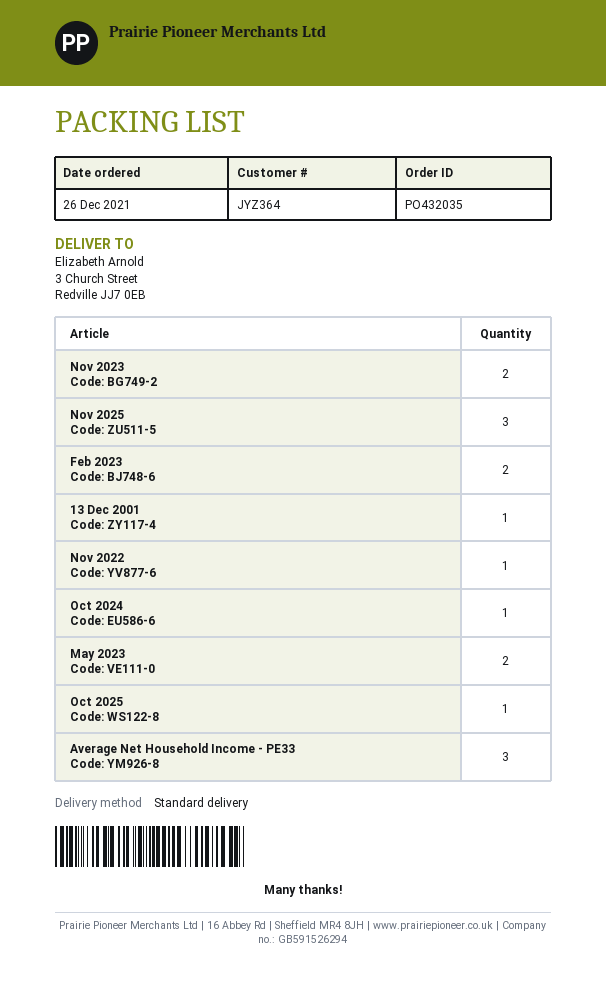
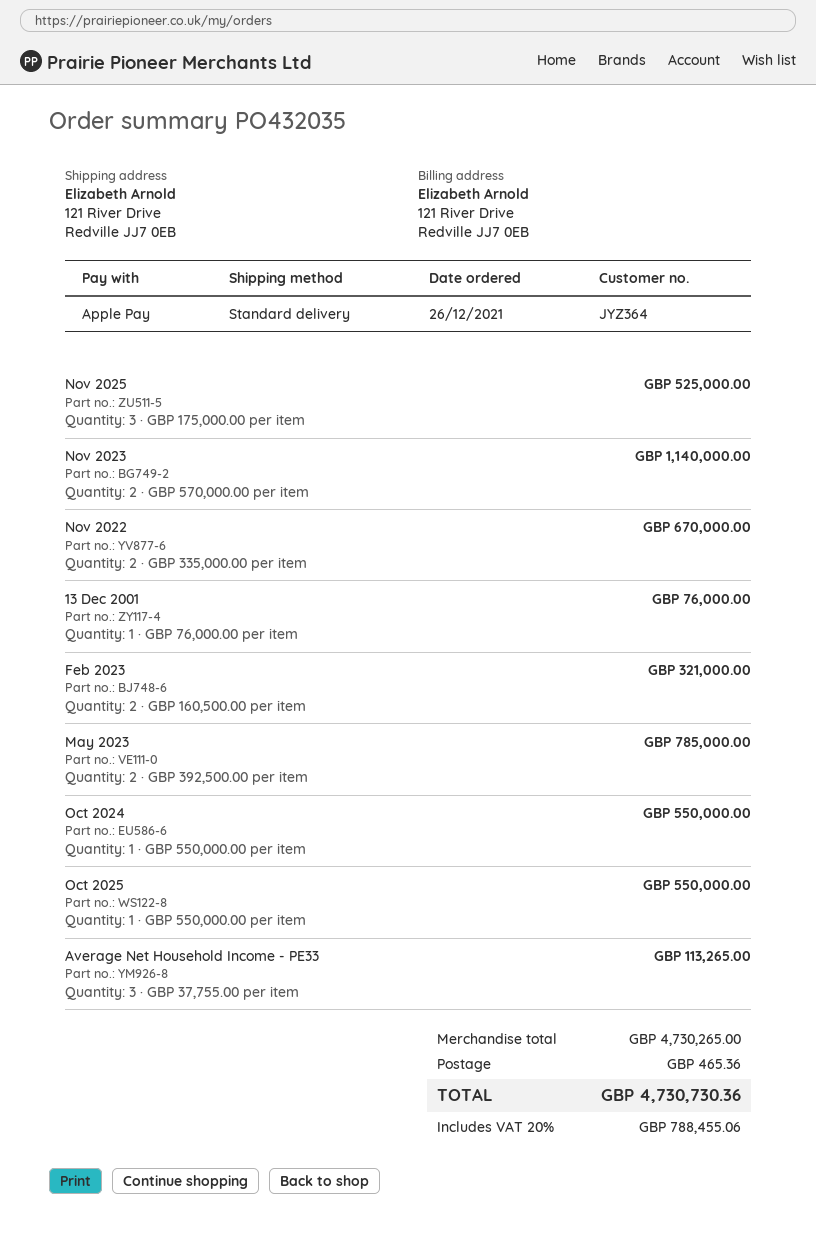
ship to: 3 Church Street, Redville JJ7 0EB -> 121 River Drive, Redville JJ7 0EB
Nov 2022: 1 -> 2

